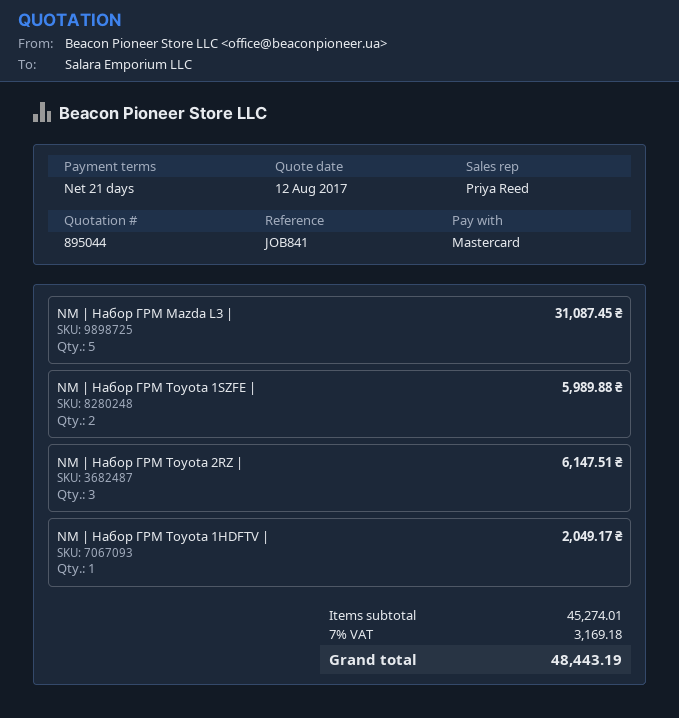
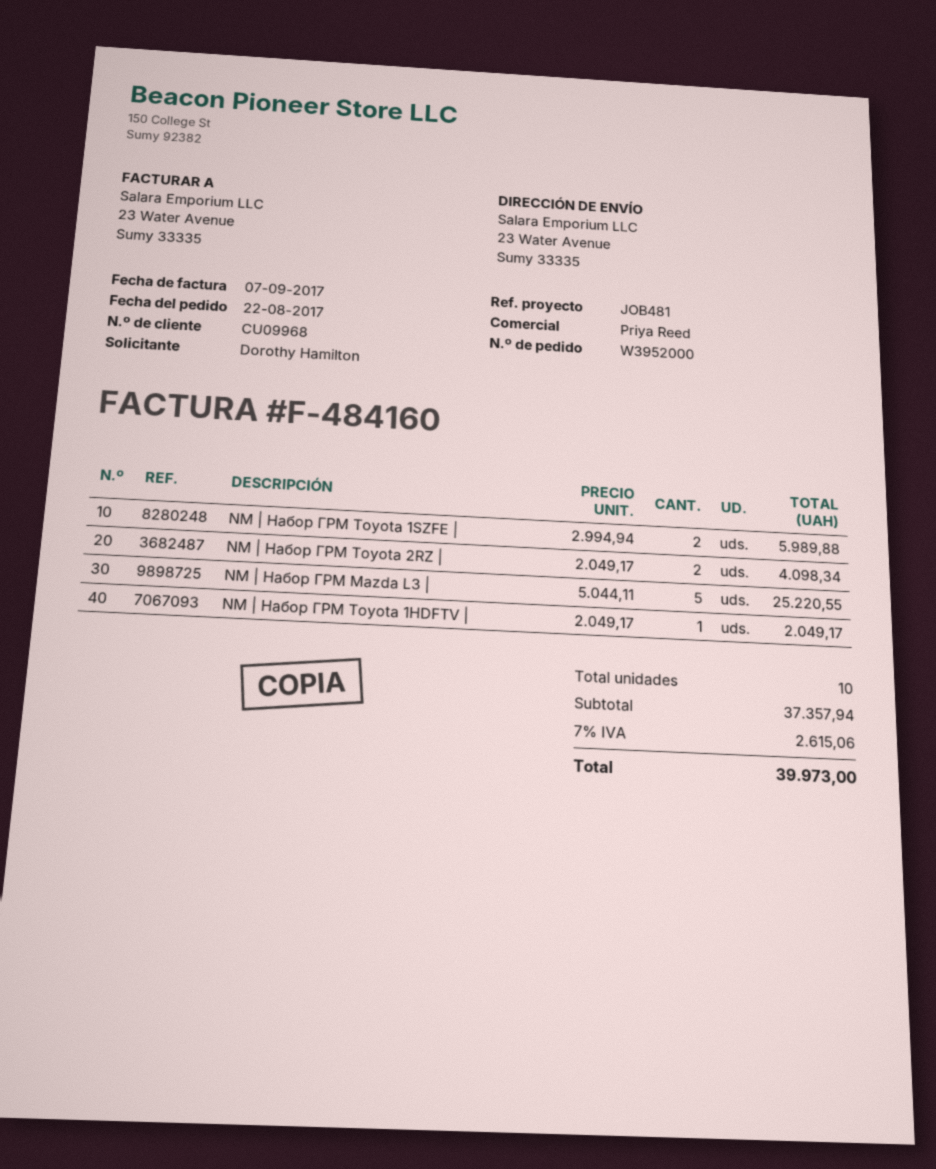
reference: JOB841 -> JOB481
NM | Набор ГРМ Mazda L3 |: 5 for 31087.45 -> 5 for 25220.55
NM | Набор ГРМ Toyota 2RZ |: 3 for 6147.51 -> 2 for 4098.34
subtotal: 45274.01 -> 37357.94
tax: 7% = 3169.18 -> 7% = 2615.06
total: 48443.19 -> 39973.00

